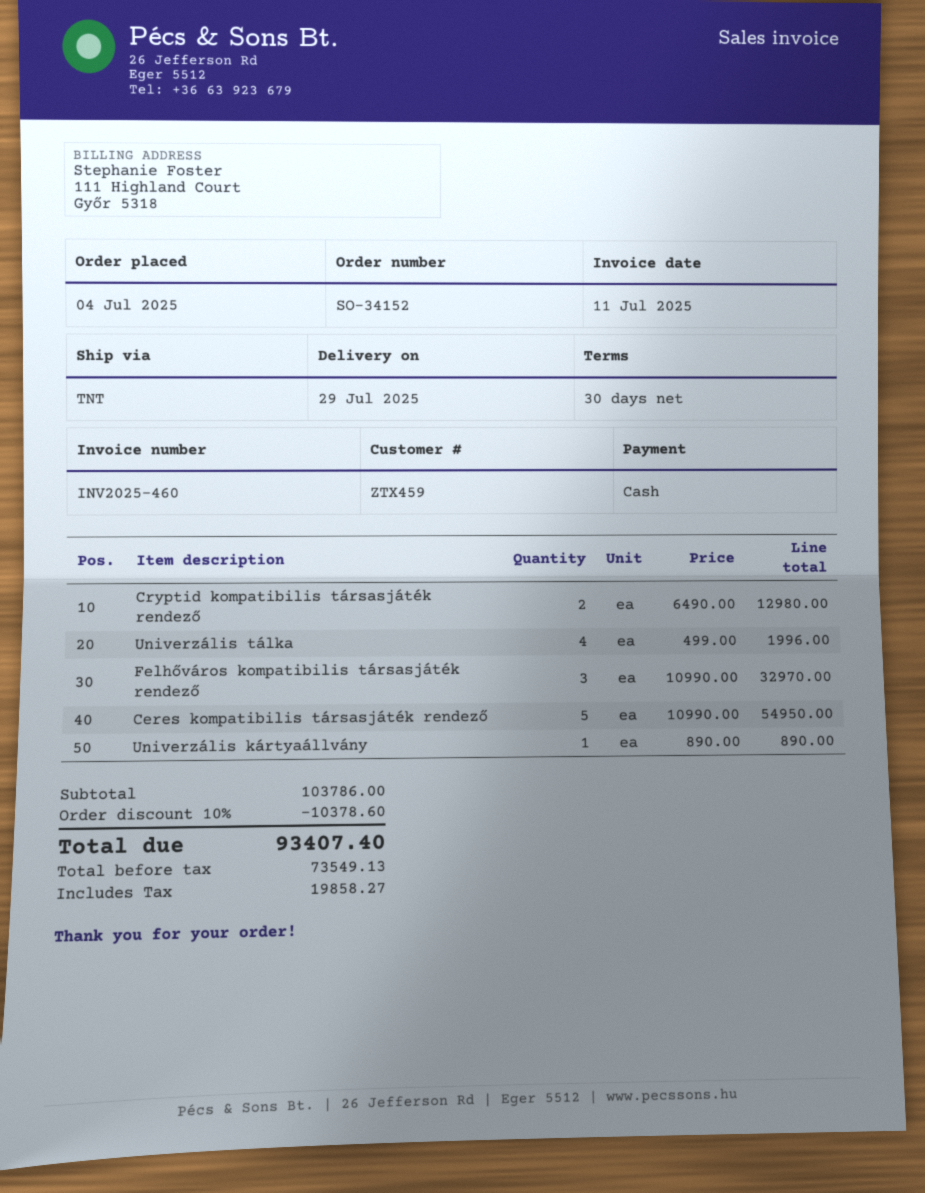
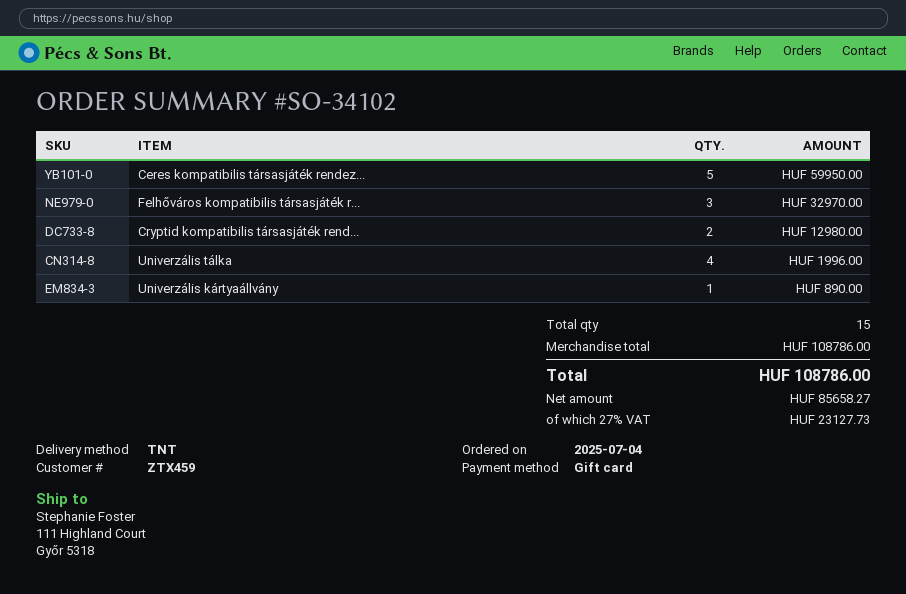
order number: SO-34152 -> SO-34102
payment method: cash -> gift card
Ceres kompatibilis társasjáték rendező: 5 for 54950.00 -> 5 for 59950.00
subtotal: 103786.00 -> 108786.00
discount: 10% = 10378.60 -> none
net: 73549.13 -> 85658.27
tax: 19858.27 -> 23127.73
total: 93407.40 -> 108786.00

